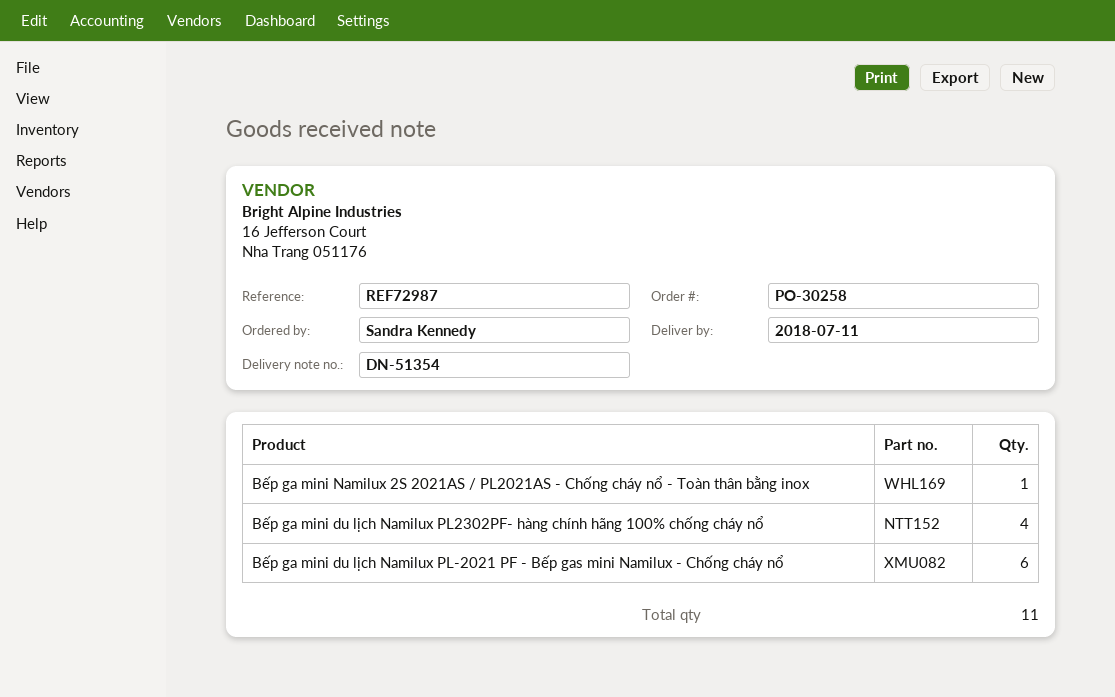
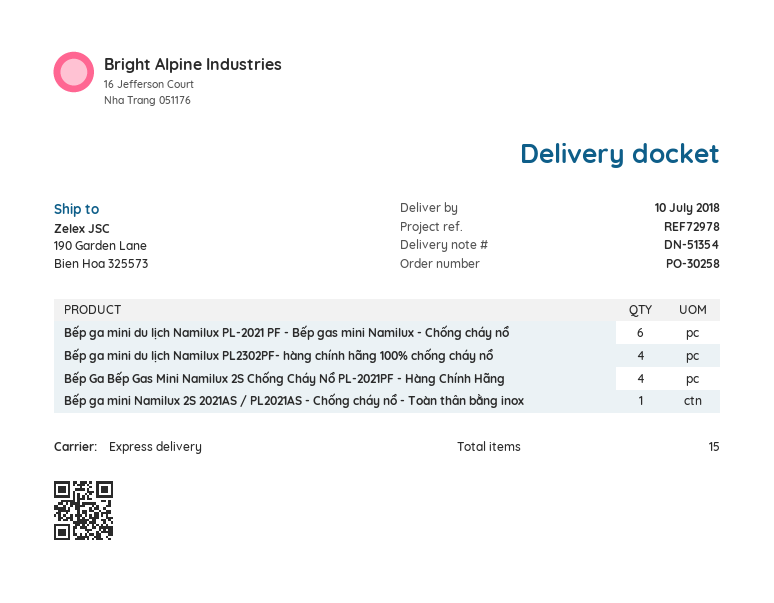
delivery date: 2018-07-11 -> 2018-07-10
reference: REF72987 -> REF72978
Bếp Ga Bếp Gas Mini Namilux 2S Chống Cháy Nổ PL-2021PF - Hàng Chính Hãng: none -> 4
total quantity: 11 -> 15

